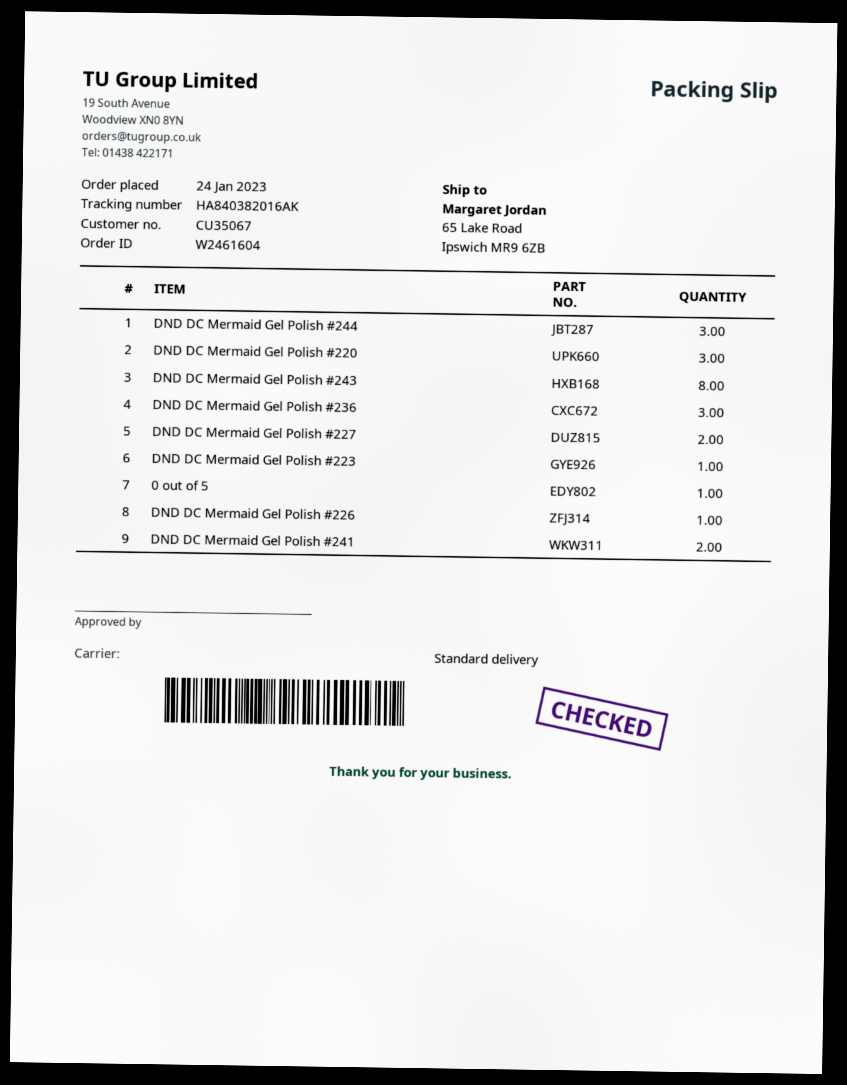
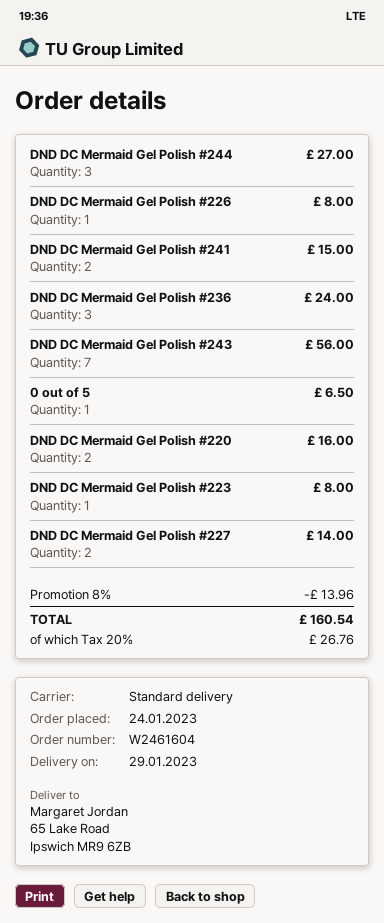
DND DC Mermaid Gel Polish #220: 3 -> 2
DND DC Mermaid Gel Polish #243: 8 -> 7

